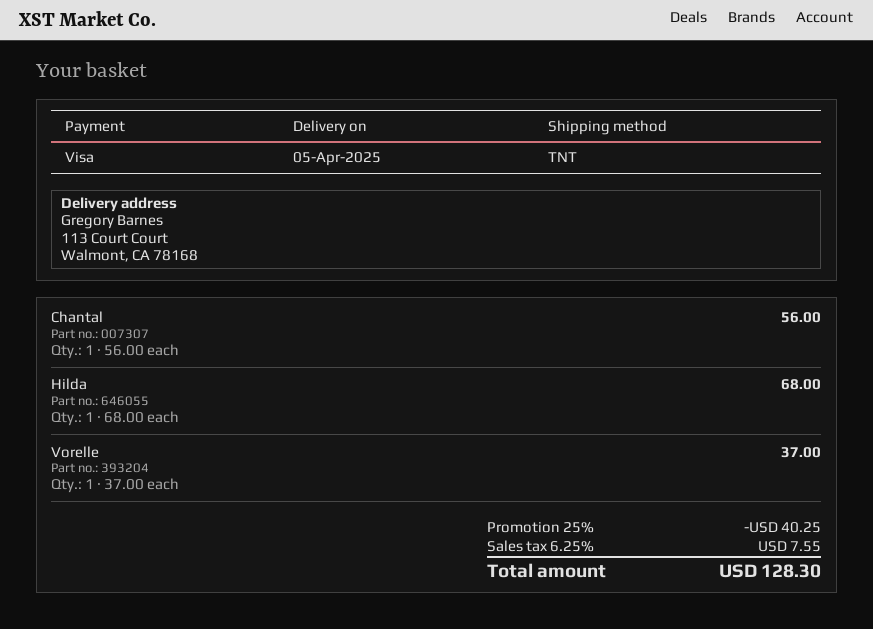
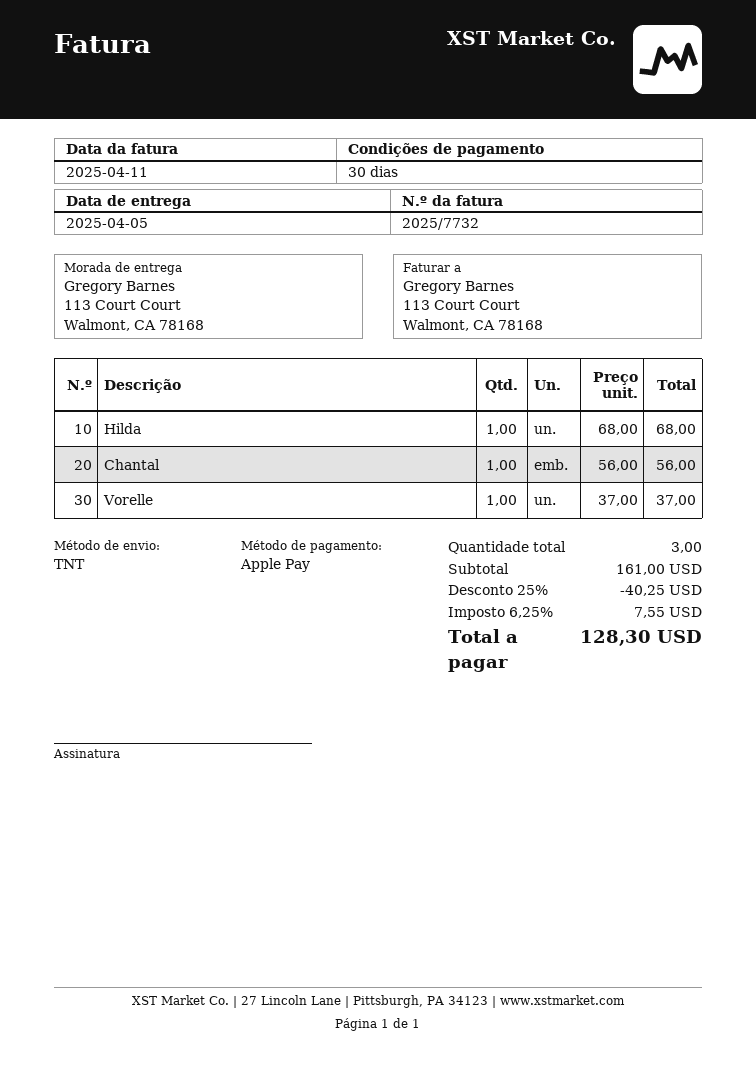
payment method: Visa -> Apple Pay

